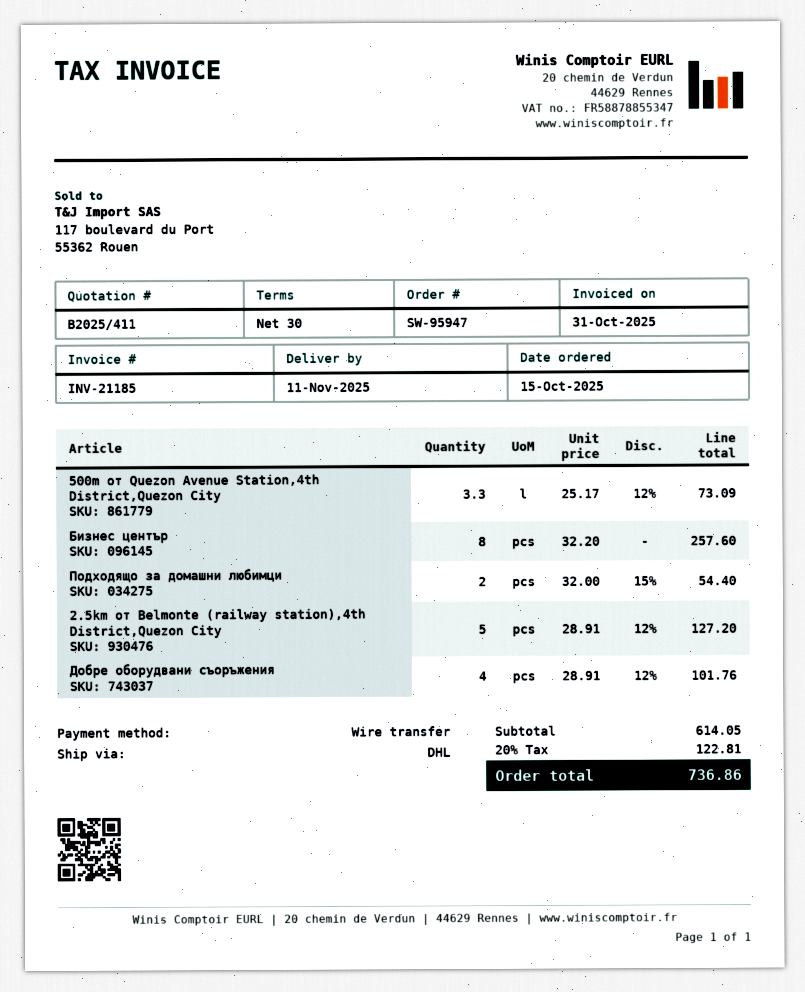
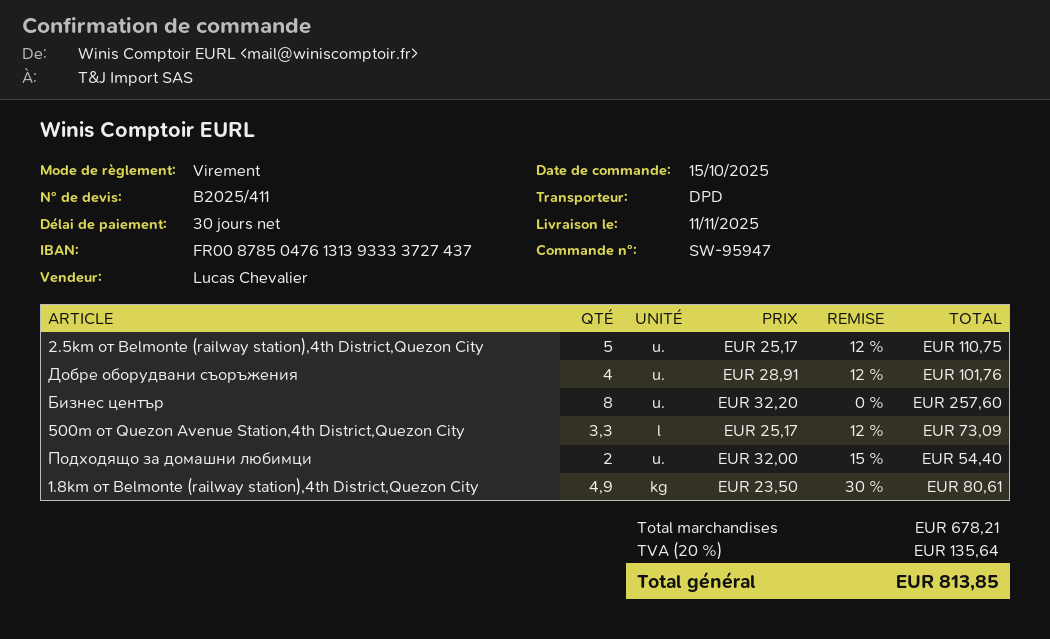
shipping method: DHL -> DPD
2.5km от Belmonte (railway station),4th District,Quezon City: 5 x 28.91 - 12% = 127.20 -> 5 x 25.17 - 12% = 110.75
1.8km от Belmonte (railway station),4th District,Quezon City: none -> 4.9 x 23.50 - 30% = 80.61
subtotal: 614.05 -> 678.21
tax: 20% = 122.81 -> 20% = 135.64
total: 736.86 -> 813.85

